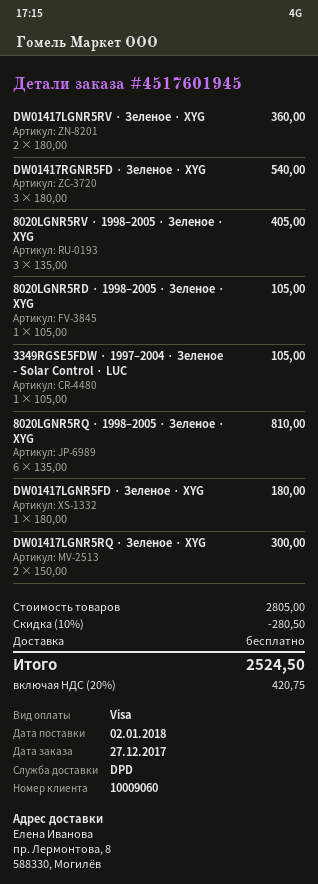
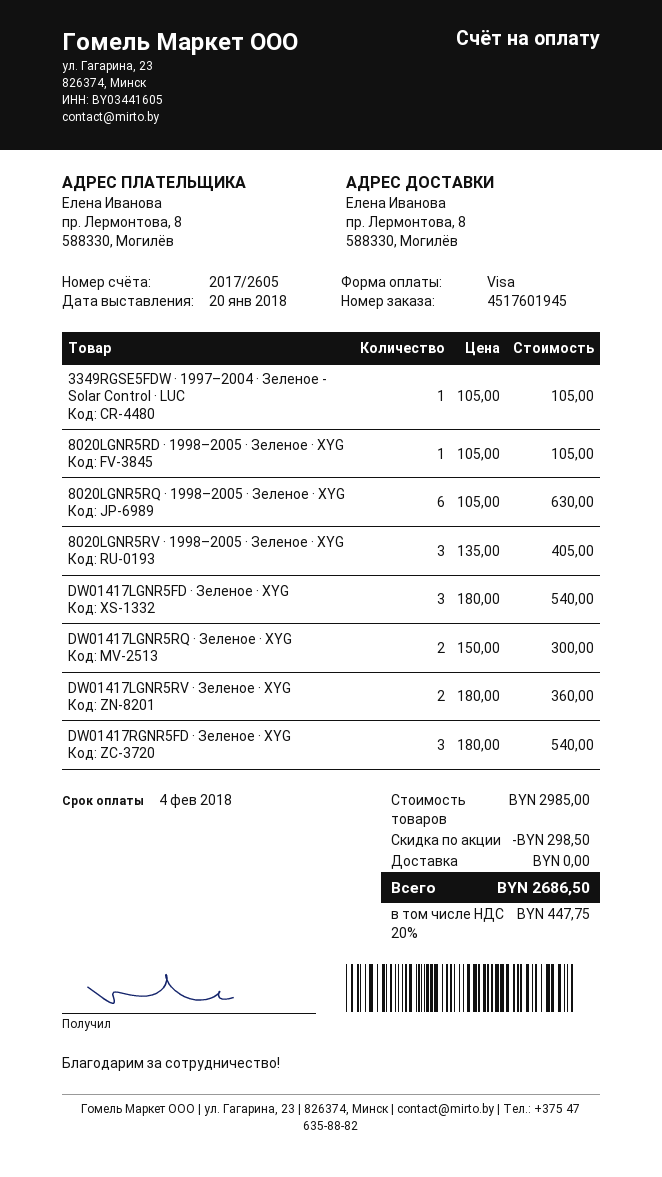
8020LGNR5RQ · 1998–2005 · Зеленое · XYG: 6 x 135.00 = 810.00 -> 6 x 105.00 = 630.00
DW01417LGNR5FD · Зеленое · XYG: 1 x 180.00 = 180.00 -> 3 x 180.00 = 540.00
subtotal: 2805.00 -> 2985.00
discount: 280.50 -> 298.50
tax: 20% = 420.75 -> 20% = 447.75
total: 2524.50 -> 2686.50

